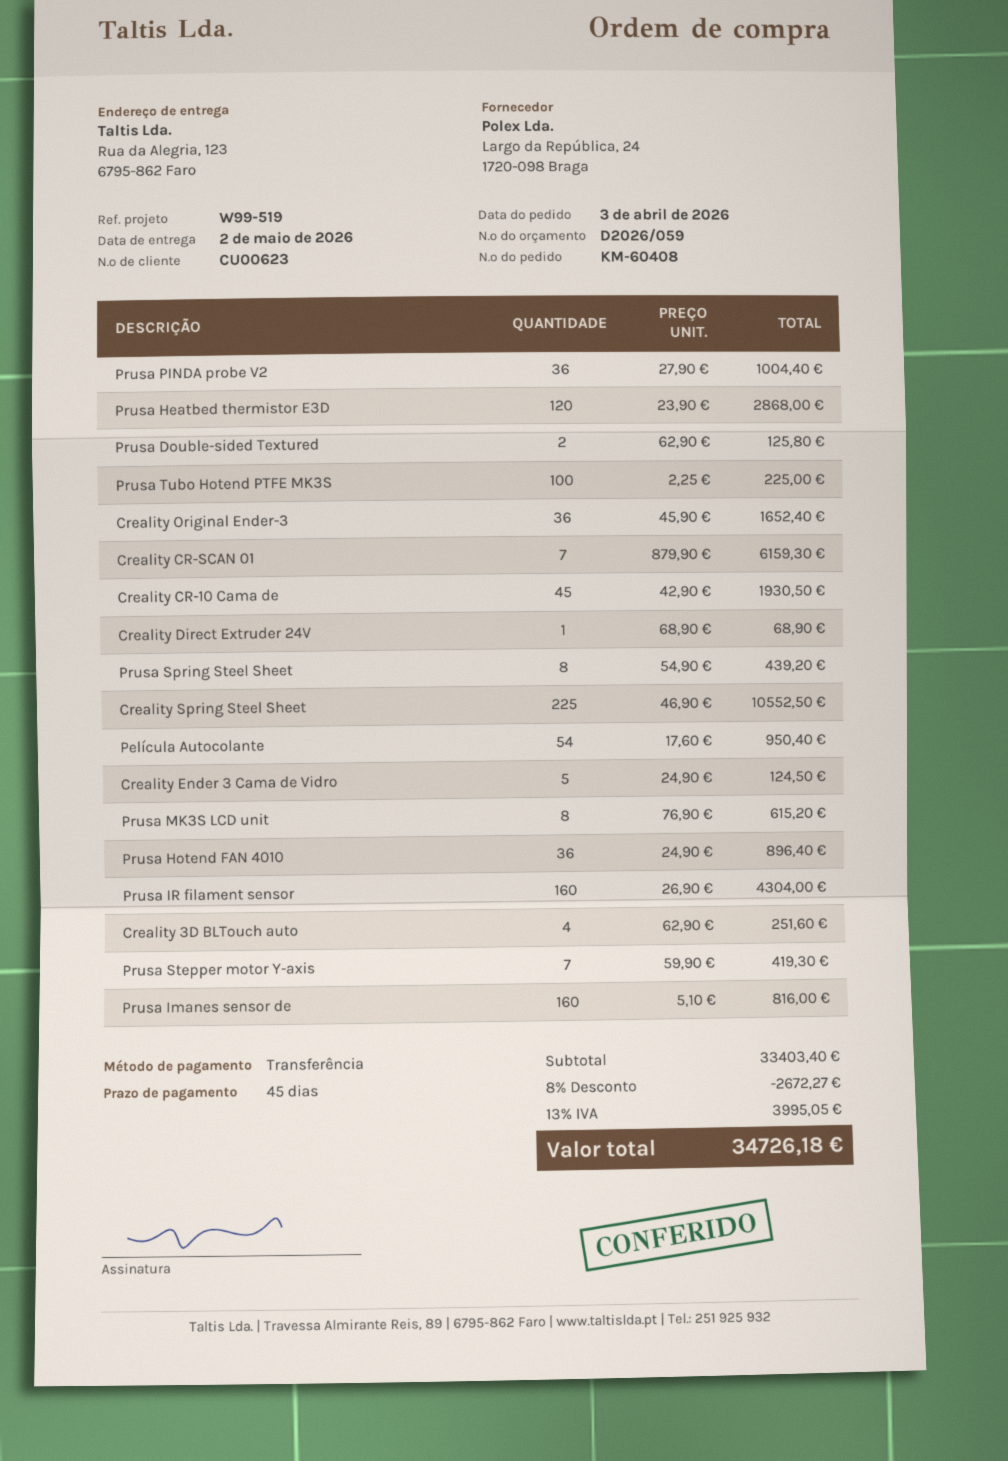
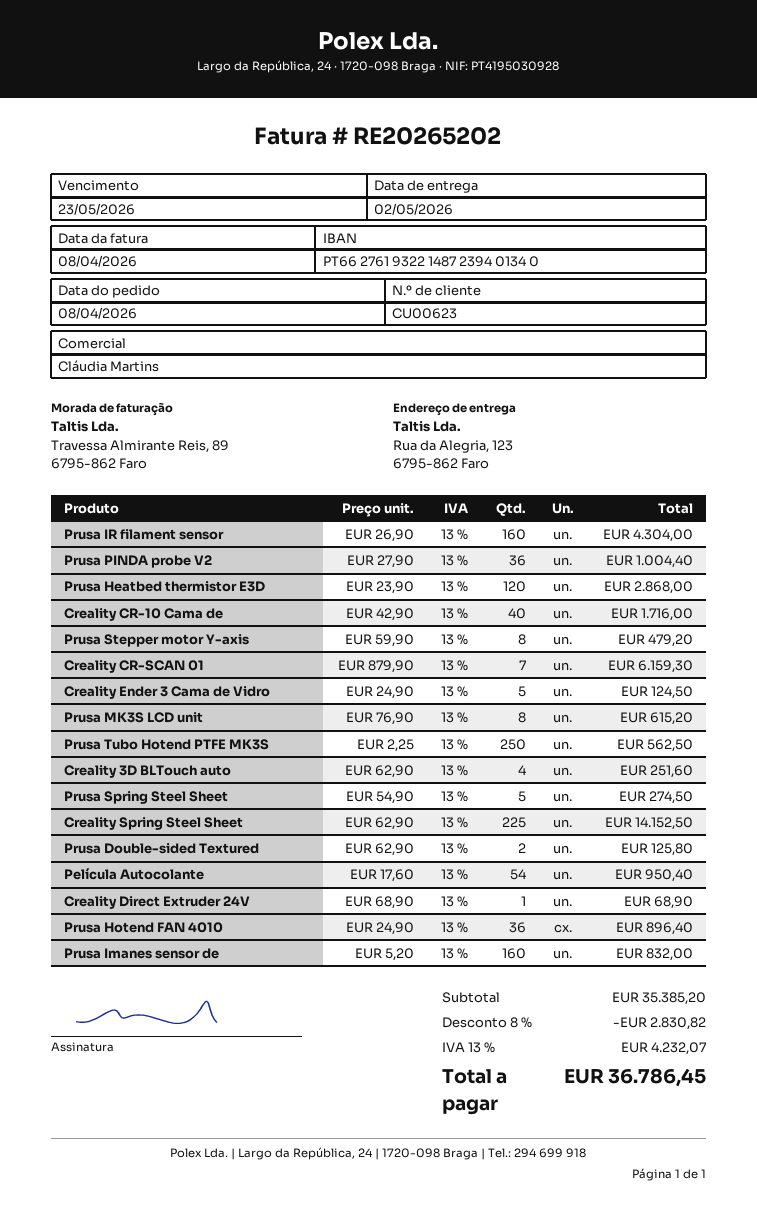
order date: 2026-04-03 -> 2026-04-08
Prusa Tubo Hotend PTFE MK3S: 100 x 2.25 = 225.00 -> 250 x 2.25 = 562.50
Creality Original Ender-3: 36 x 45.90 = 1652.40 -> none
Creality CR-10 Cama de: 45 x 42.90 = 1930.50 -> 40 x 42.90 = 1716.00
Prusa Spring Steel Sheet: 8 x 54.90 = 439.20 -> 5 x 54.90 = 274.50
Creality Spring Steel Sheet: 225 x 46.90 = 10552.50 -> 225 x 62.90 = 14152.50
Prusa Stepper motor Y-axis: 7 x 59.90 = 419.30 -> 8 x 59.90 = 479.20
Prusa Imanes sensor de: 160 x 5.10 = 816.00 -> 160 x 5.20 = 832.00
subtotal: 33403.40 -> 35385.20
discount: 8% = 2672.27 -> 8% = 2830.82
tax: 13% = 3995.05 -> 13% = 4232.07
total: 34726.18 -> 36786.45

